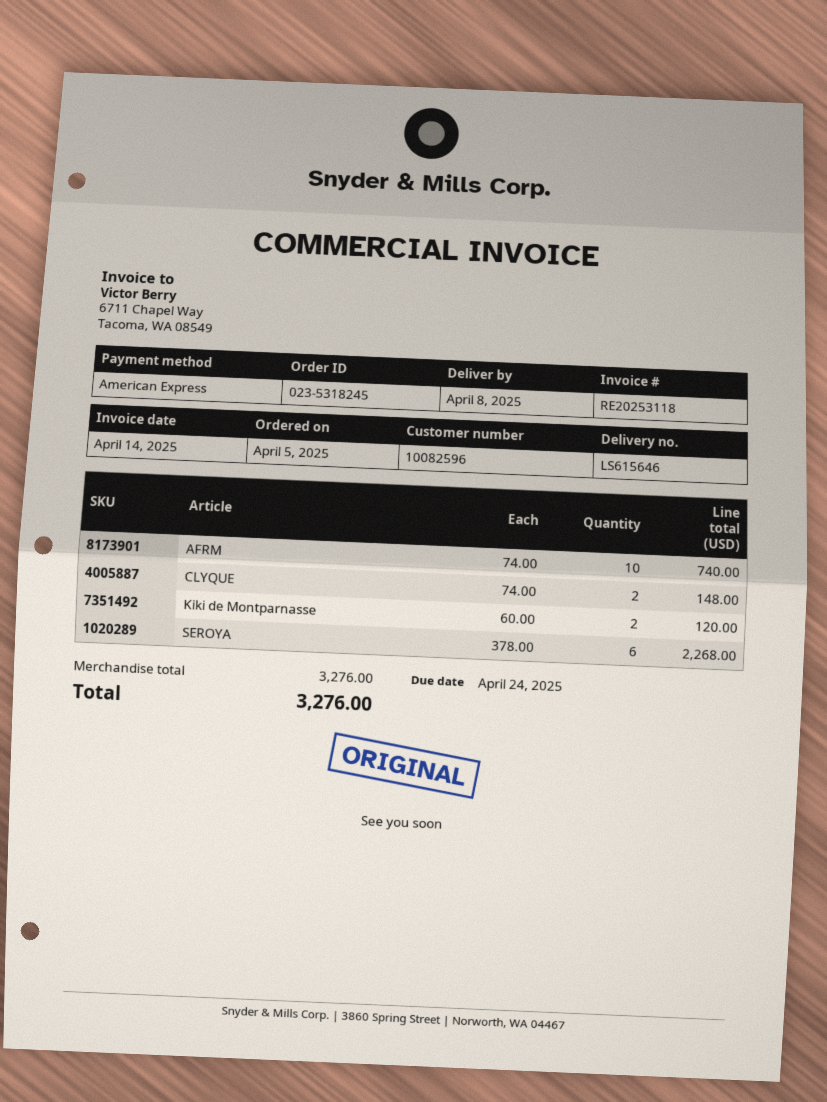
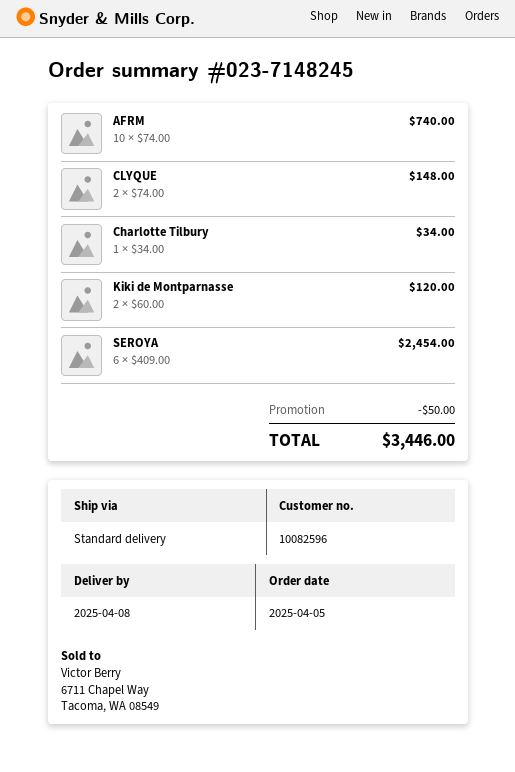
order number: 023-5318245 -> 023-7148245
SEROYA: 6 x 378.00 = 2268.00 -> 6 x 409.00 = 2454.00
Charlotte Tilbury: none -> 1 x 34.00 = 34.00
discount: none -> 50.00
total: 3276.00 -> 3446.00

